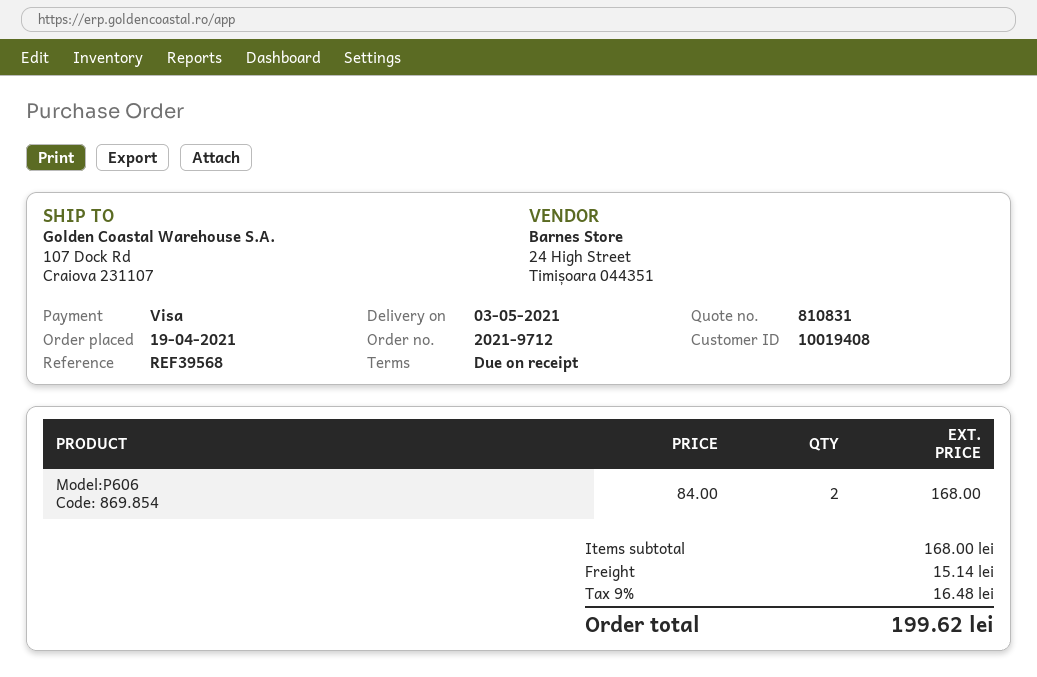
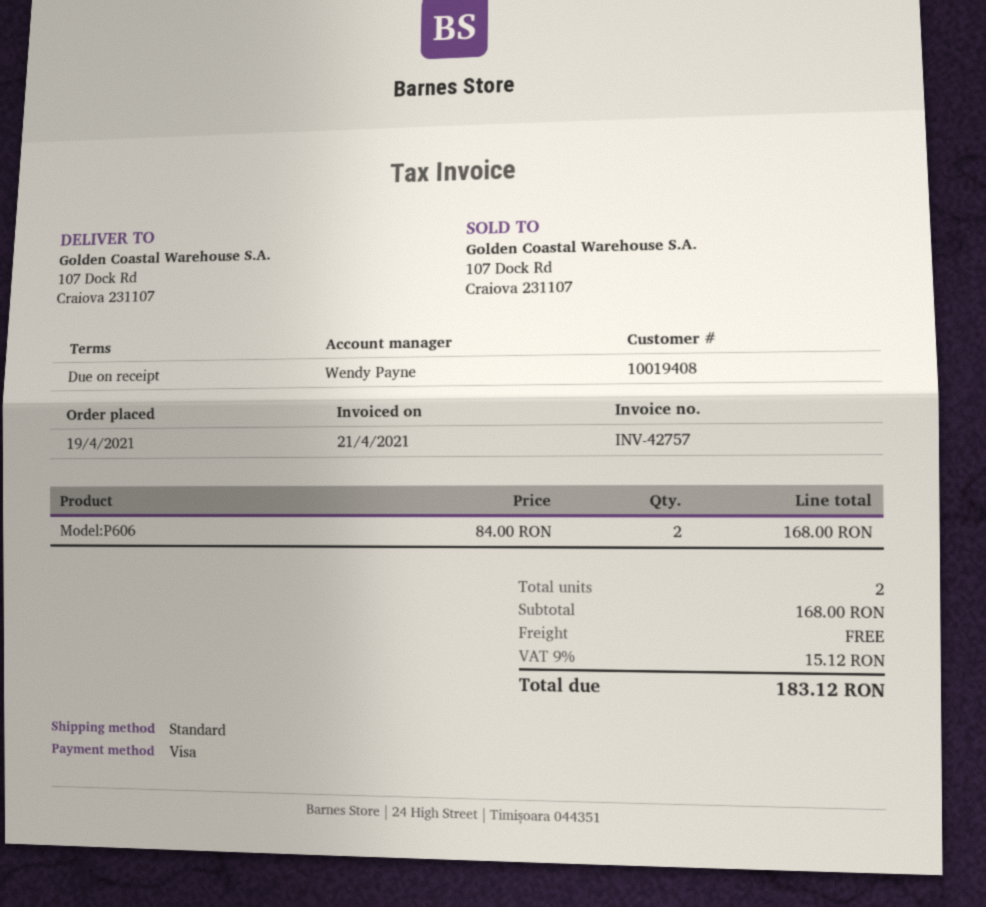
shipping: 15.14 -> 0.00
tax: 9% = 16.48 -> 9% = 15.12
total: 199.62 -> 183.12

